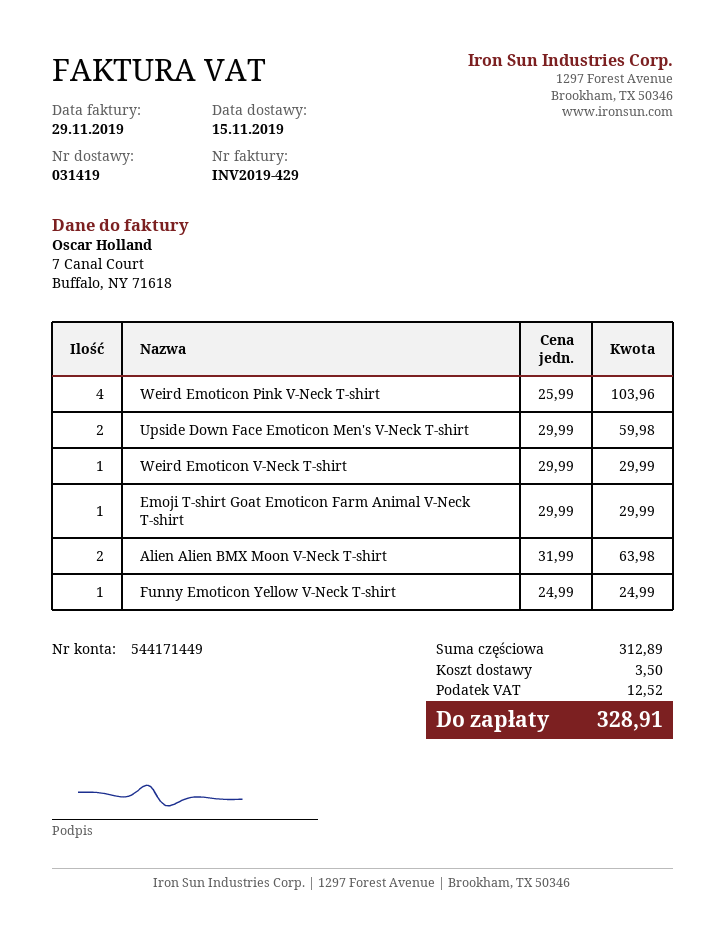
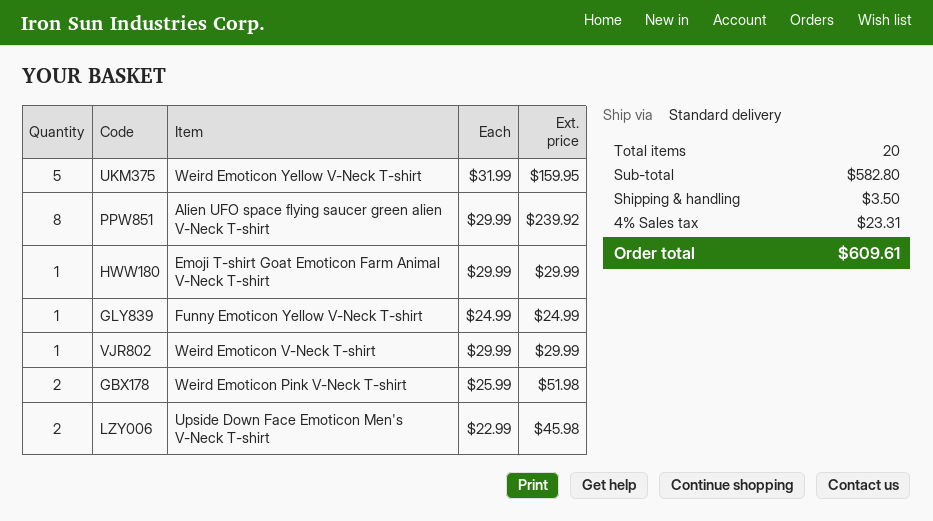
Weird Emoticon Pink V-Neck T-shirt: 4 x 25.99 = 103.96 -> 2 x 25.99 = 51.98
Upside Down Face Emoticon Men's V-Neck T-shirt: 2 x 29.99 = 59.98 -> 2 x 22.99 = 45.98
Alien Alien BMX Moon V-Neck T-shirt: 2 x 31.99 = 63.98 -> none
Weird Emoticon Yellow V-Neck T-shirt: none -> 5 x 31.99 = 159.95
Alien UFO space flying saucer green alien V-Neck T-shirt: none -> 8 x 29.99 = 239.92
subtotal: 312.89 -> 582.80
tax: 12.52 -> 23.31
total: 328.91 -> 609.61

